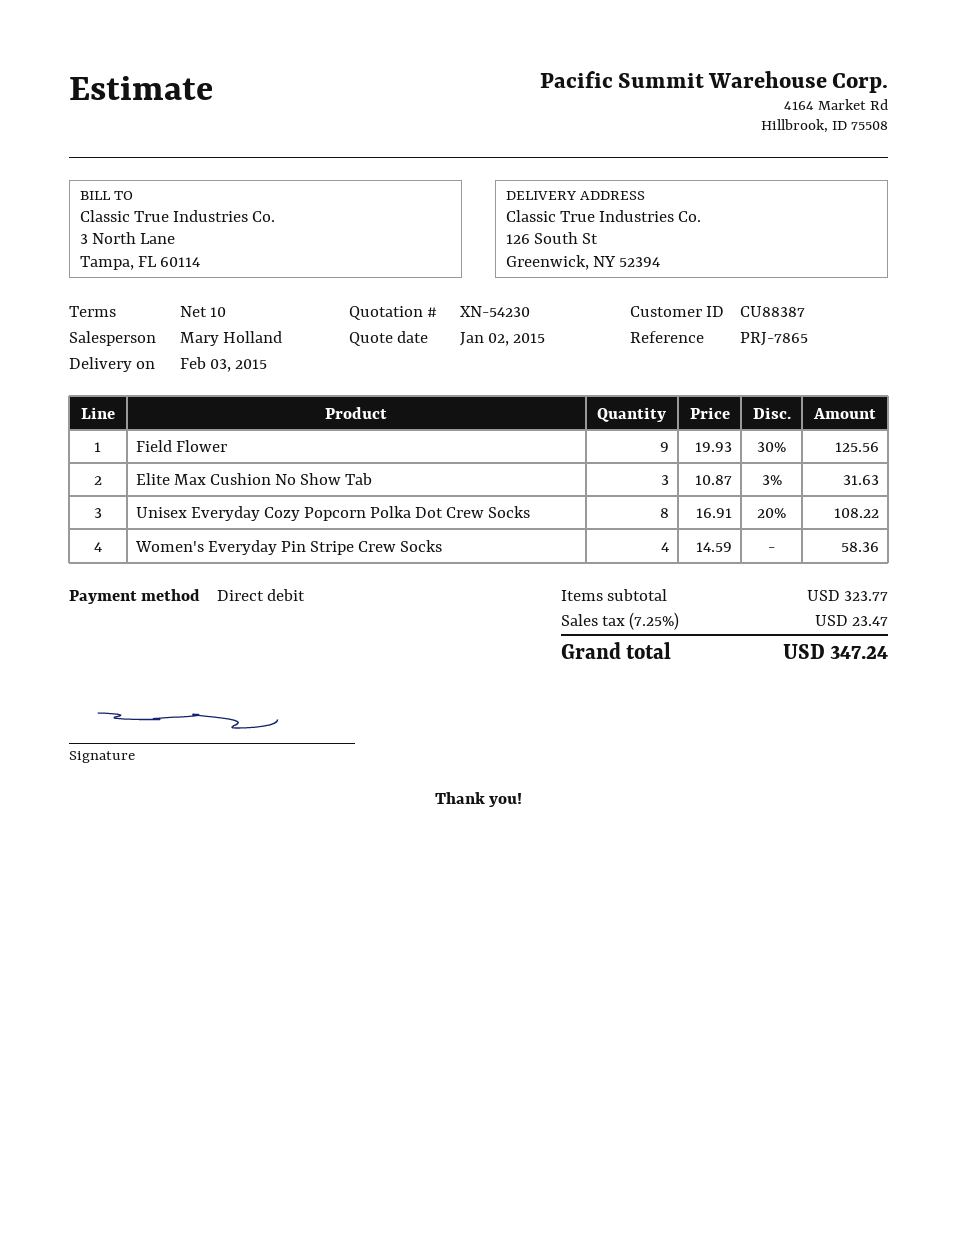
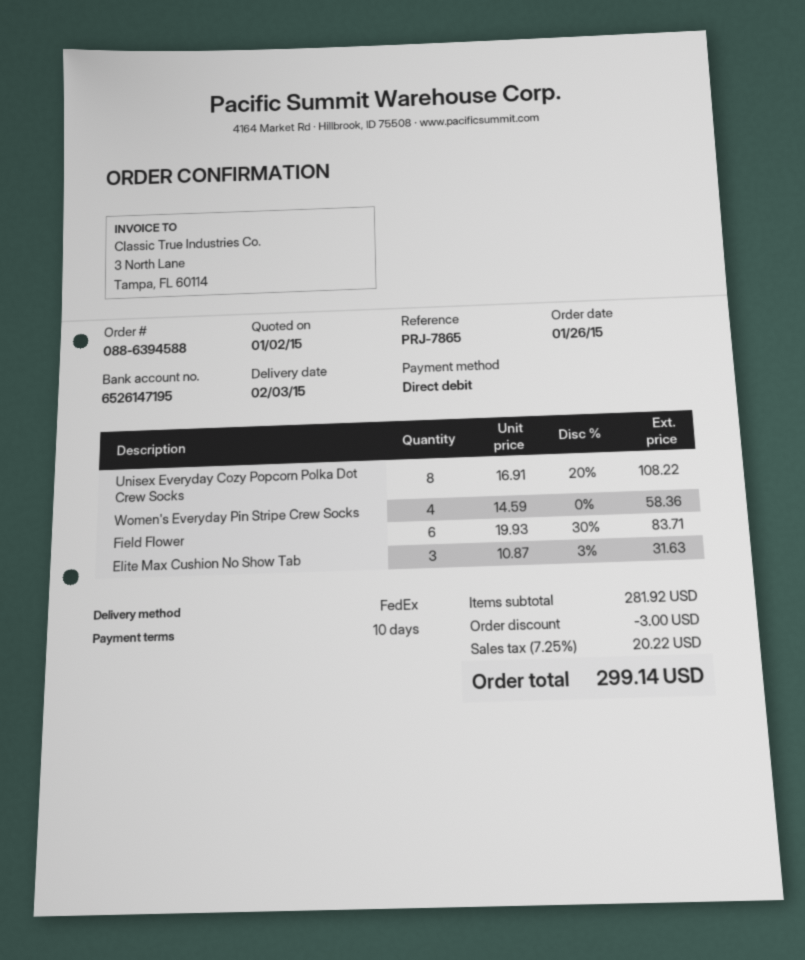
Field Flower: 9 x 19.93 - 30% = 125.56 -> 6 x 19.93 - 30% = 83.71
subtotal: 323.77 -> 281.92
discount: none -> 3.00
tax: 7.25% = 23.47 -> 7.25% = 20.22
total: 347.24 -> 299.14

